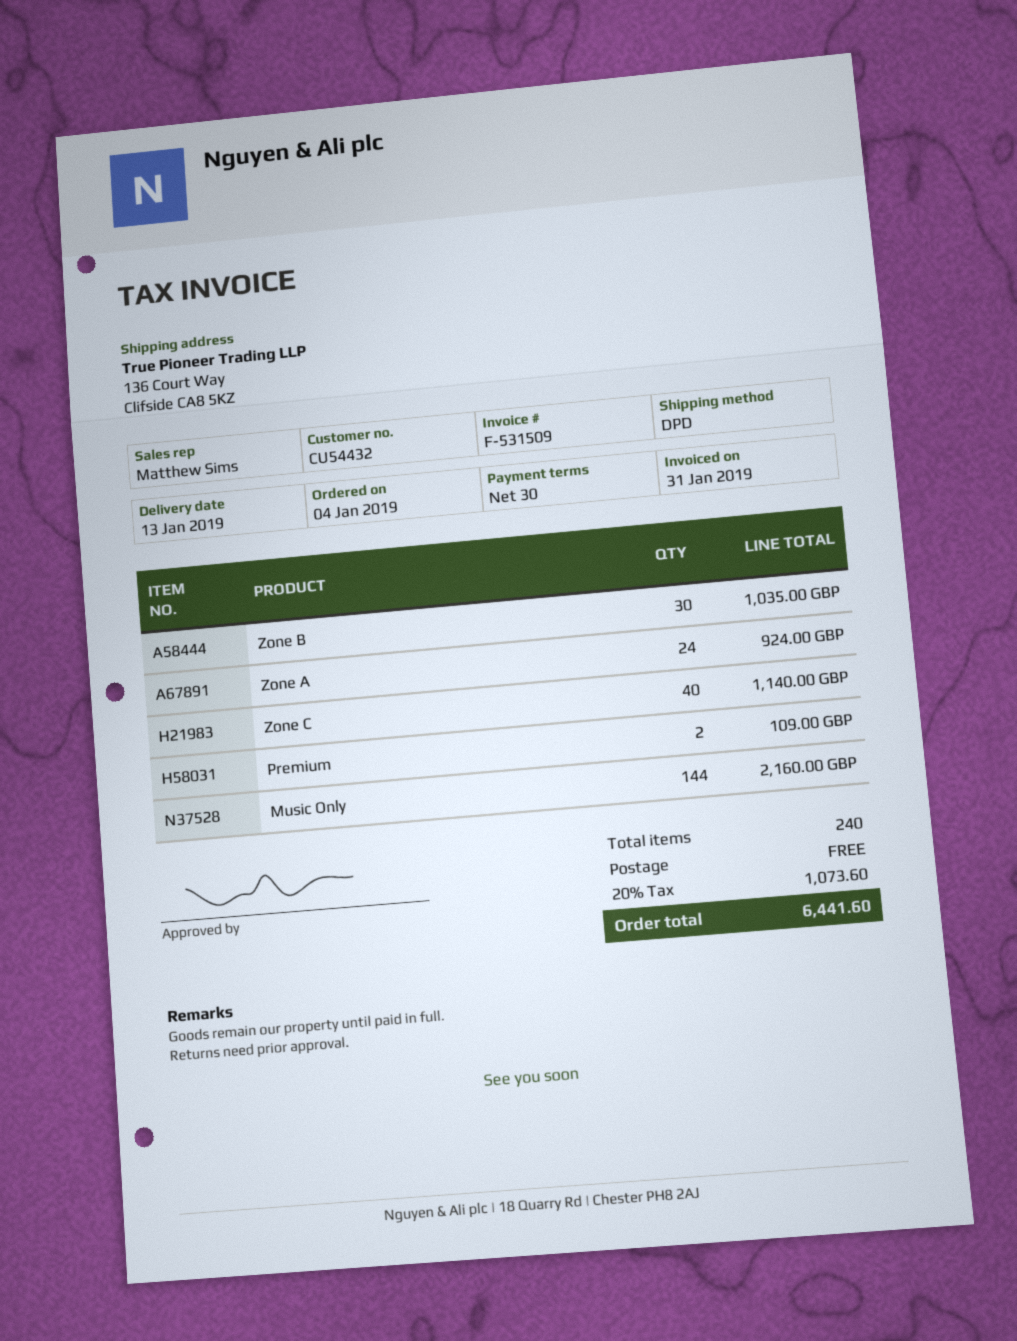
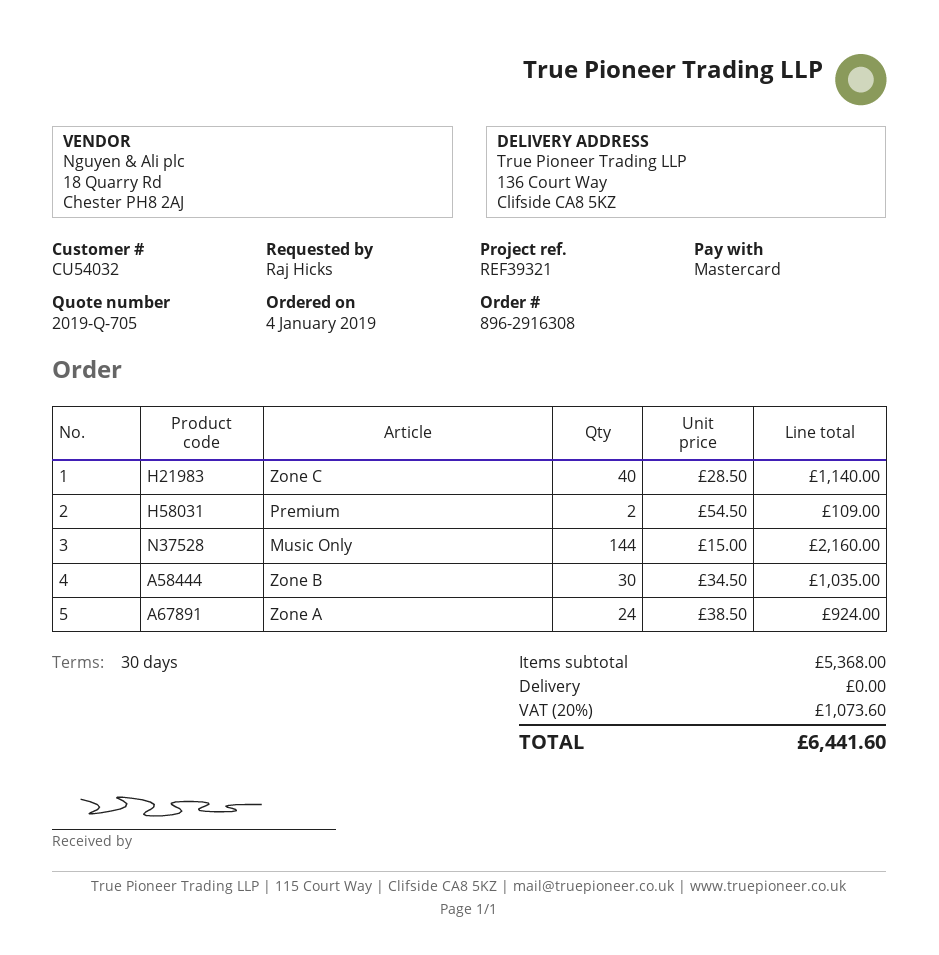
customer number: CU54432 -> CU54032

